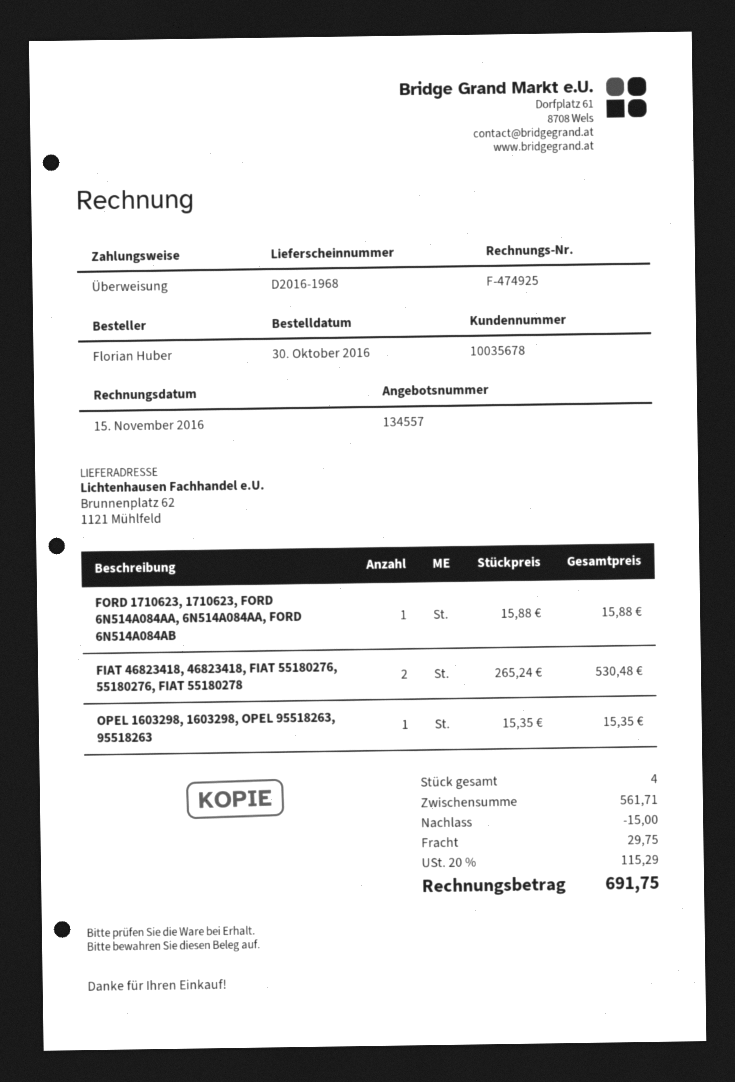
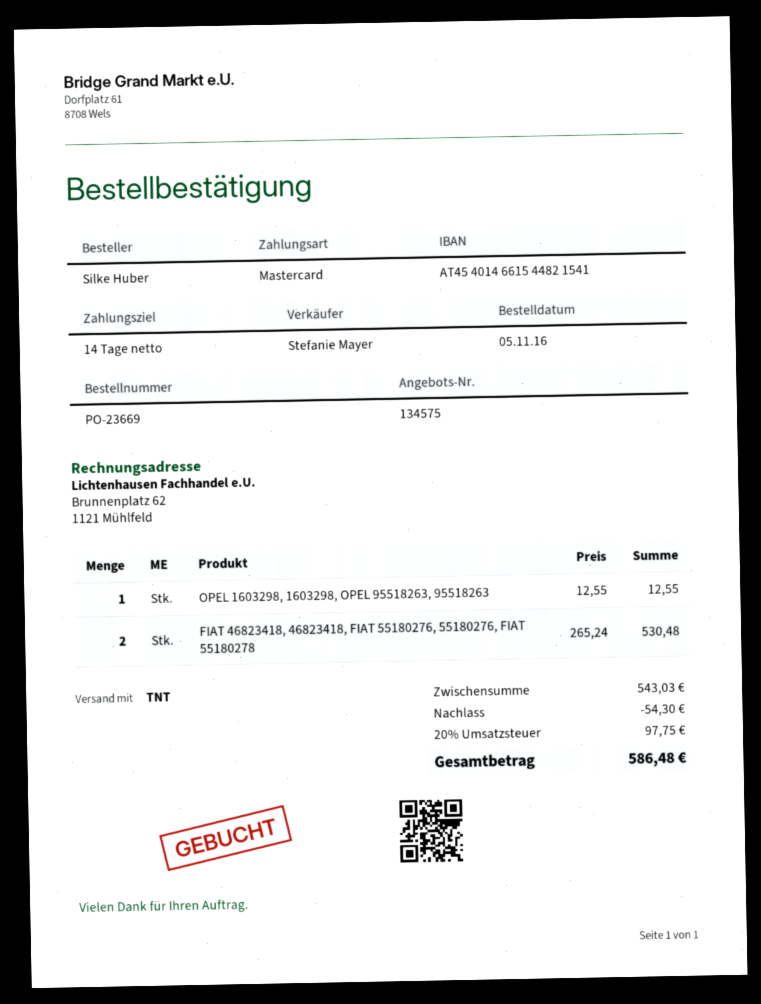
quote number: 134557 -> 134575
order date: 2016-10-30 -> 2016-11-05
ordered by: Florian Huber -> Silke Huber
payment method: bank transfer -> Mastercard
FORD 1710623, 1710623, FORD 6N514A084AA, 6N514A084AA, FORD 6N514A084AB: 1 x 15.88 = 15.88 -> none
OPEL 1603298, 1603298, OPEL 95518263, 95518263: 1 x 15.35 = 15.35 -> 1 x 12.55 = 12.55
subtotal: 561.71 -> 543.03
discount: 15.00 -> 54.30
shipping: 29.75 -> none
tax: 20% = 115.29 -> 20% = 97.75
total: 691.75 -> 586.48

